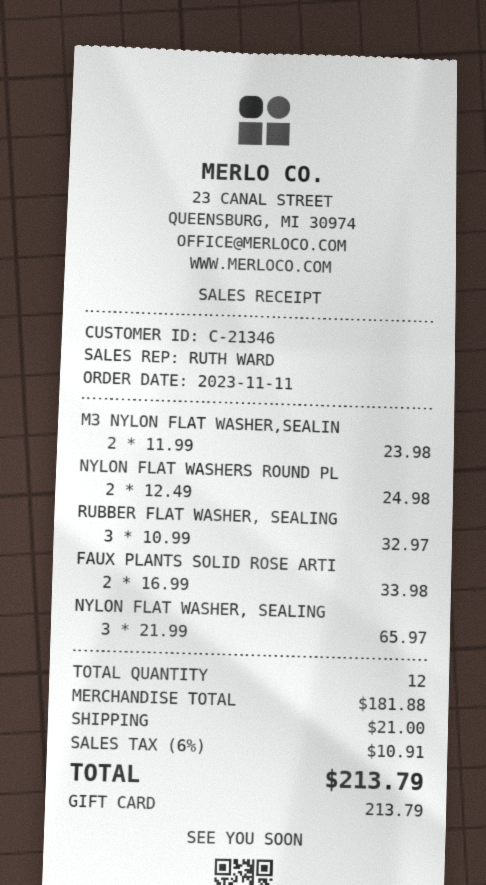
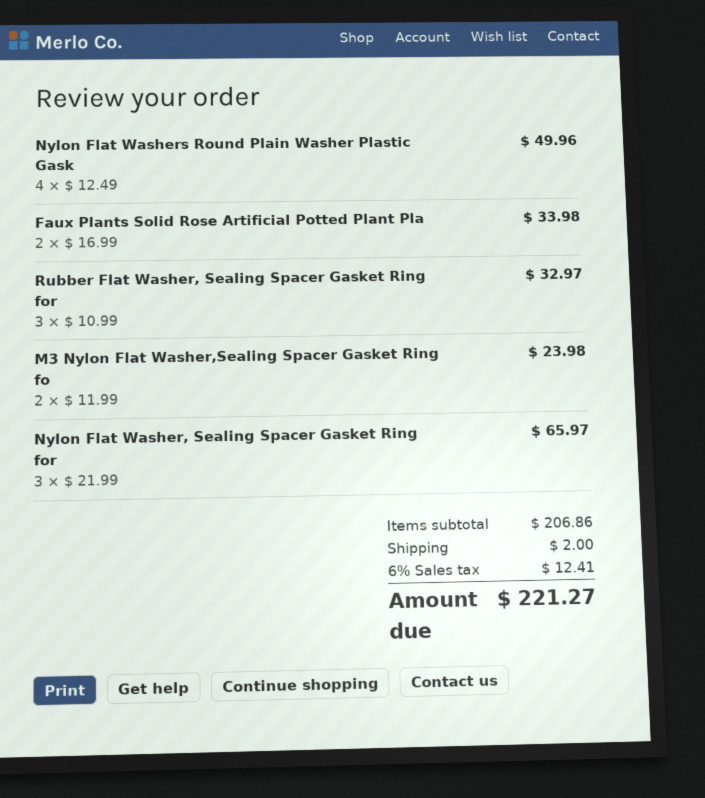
NYLON FLAT WASHERS ROUND PL: 2 x 12.49 = 24.98 -> 4 x 12.49 = 49.96
subtotal: 181.88 -> 206.86
shipping: 21.00 -> 2.00
tax: 6% = 10.91 -> 6% = 12.41
total: 213.79 -> 221.27

